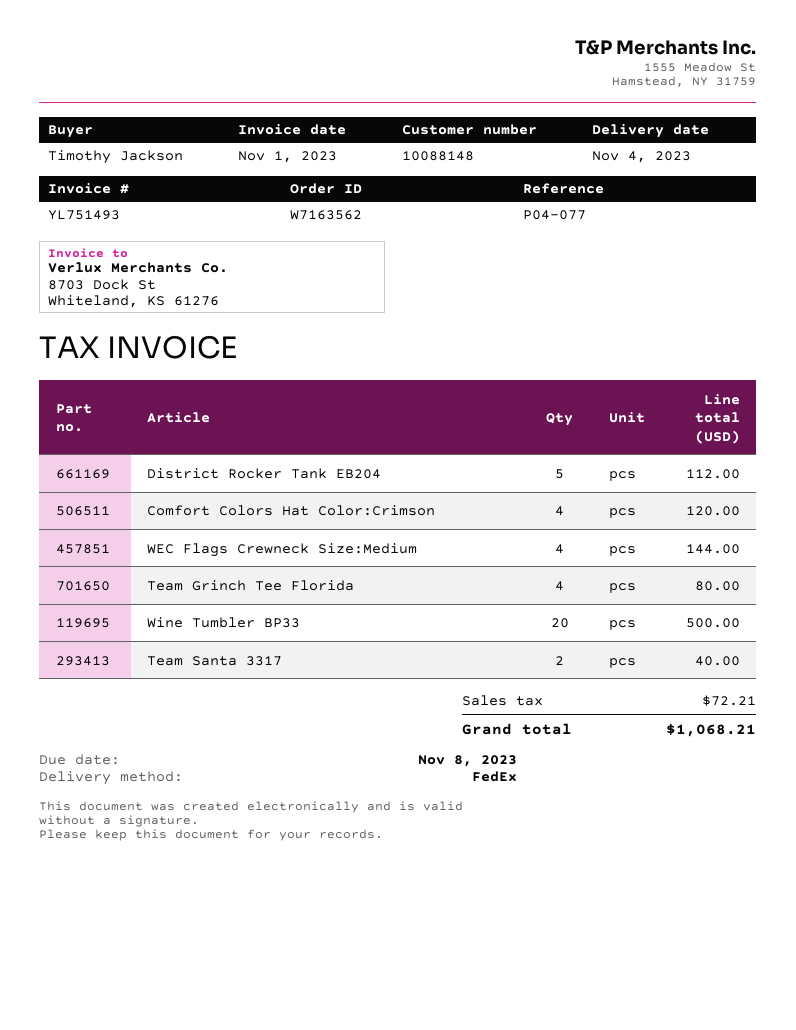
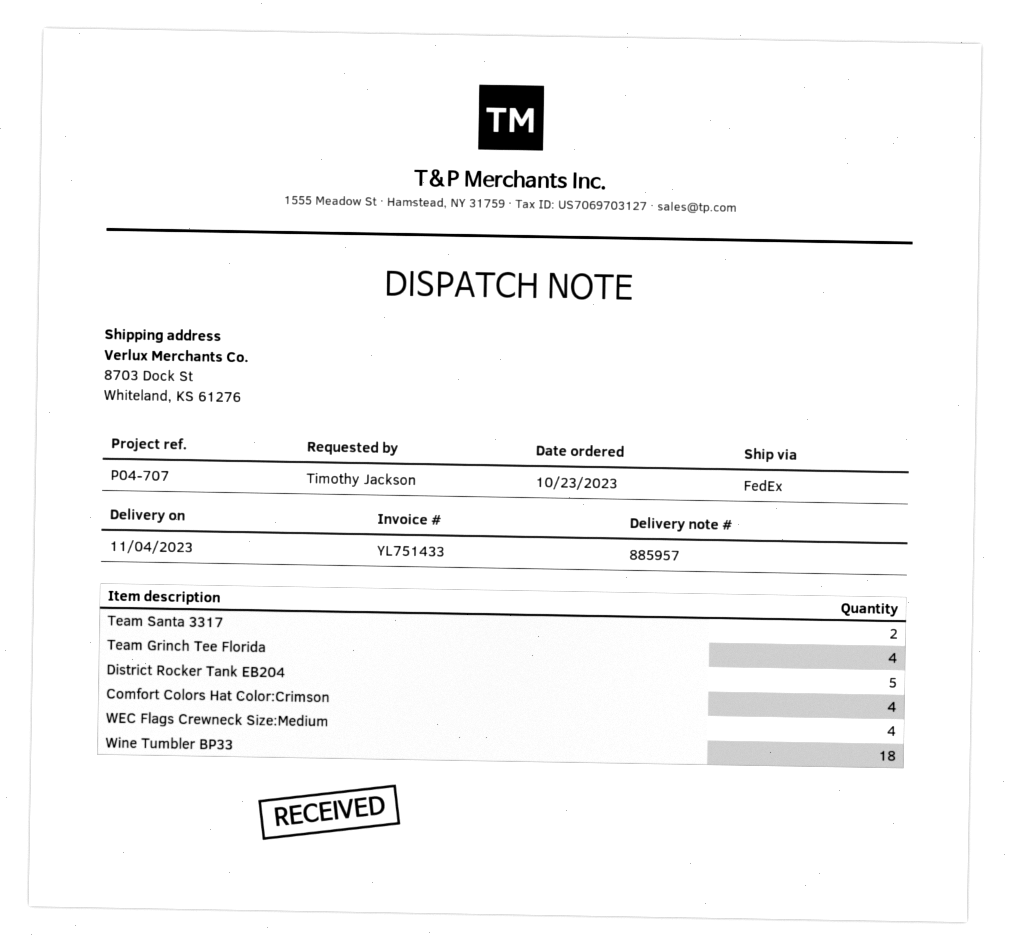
invoice number: YL751493 -> YL751433
reference: P04-077 -> P04-707
Wine Tumbler BP33: 20 -> 18

